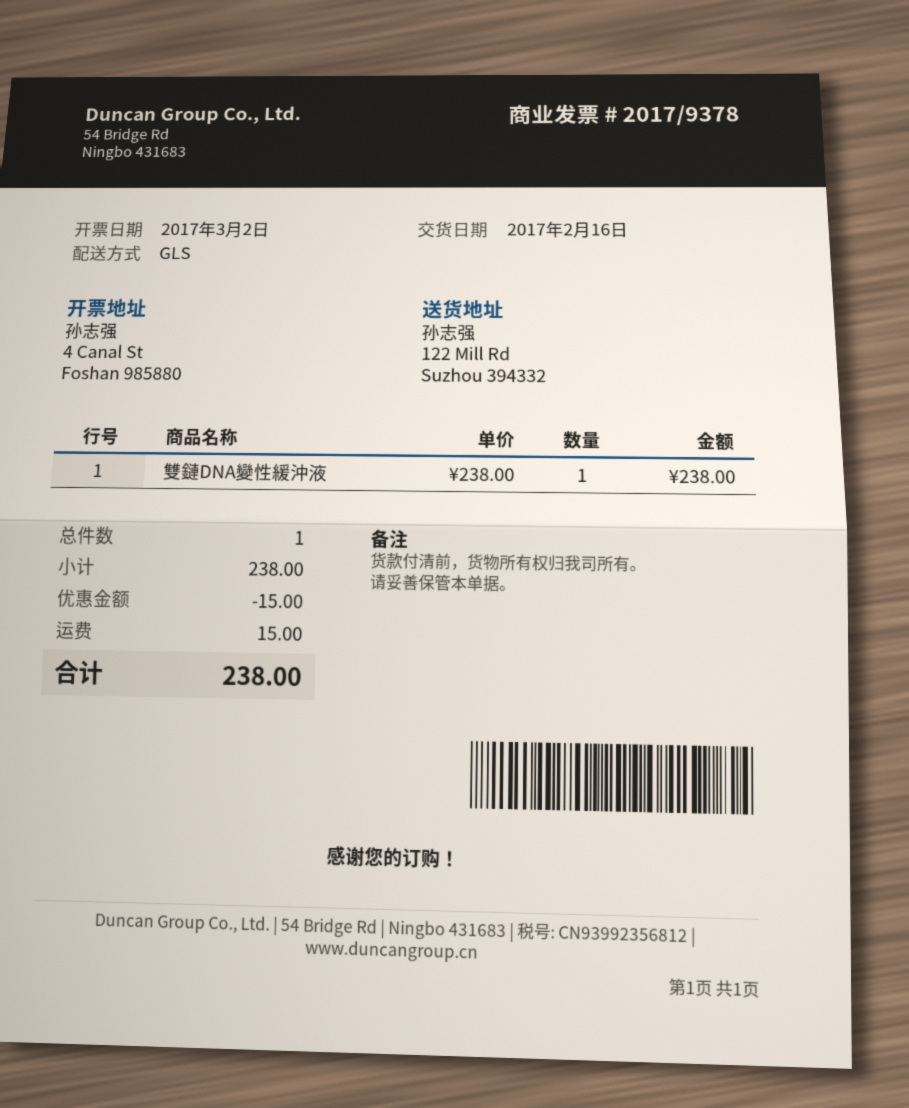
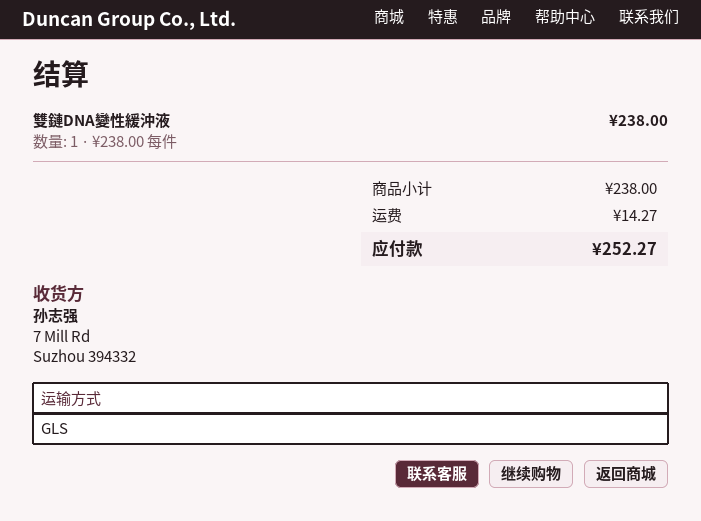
ship to: 122 Mill Rd, Suzhou 394332 -> 7 Mill Rd, Suzhou 394332
discount: 15.00 -> none
shipping: 15.00 -> 14.27
total: 238.00 -> 252.27

